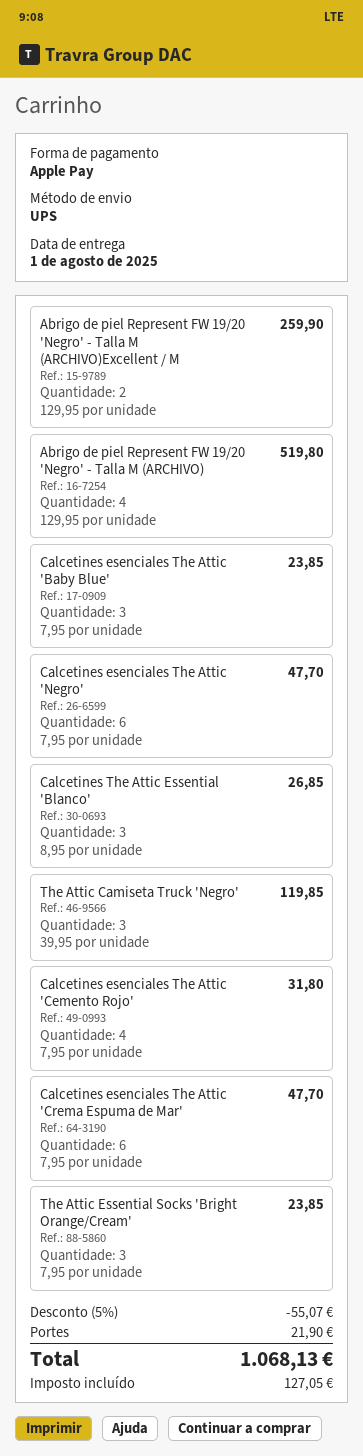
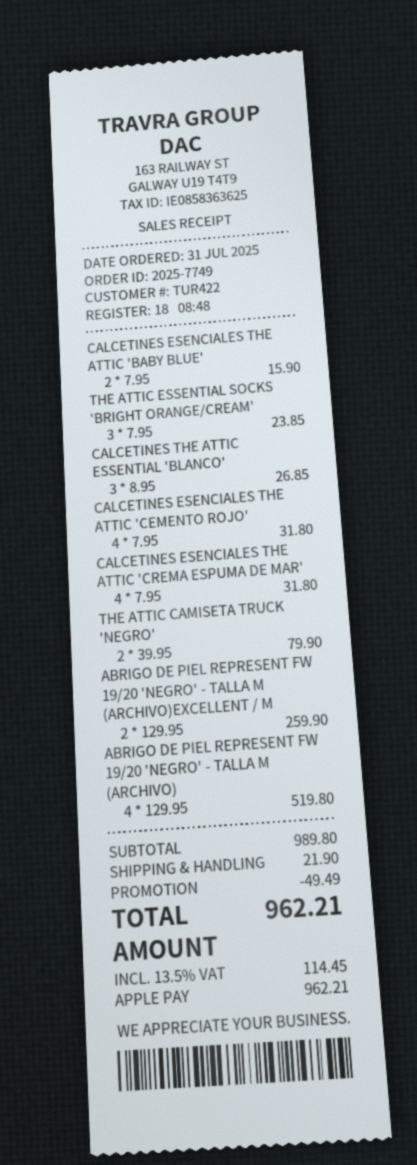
Calcetines esenciales The Attic 'Baby Blue': 3 x 7.95 = 23.85 -> 2 x 7.95 = 15.90
Calcetines esenciales The Attic 'Negro': 6 x 7.95 = 47.70 -> none
The Attic Camiseta Truck 'Negro': 3 x 39.95 = 119.85 -> 2 x 39.95 = 79.90
Calcetines esenciales The Attic 'Crema Espuma de Mar': 6 x 7.95 = 47.70 -> 4 x 7.95 = 31.80
discount: 55.07 -> 49.49
tax: 127.05 -> 114.45
total: 1068.13 -> 962.21

